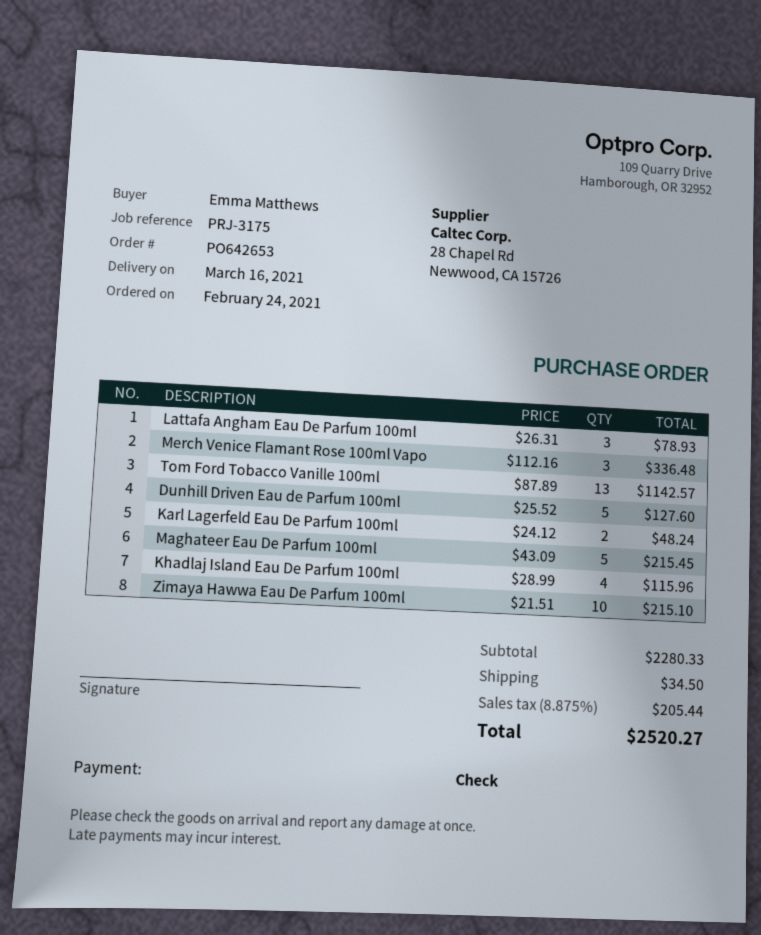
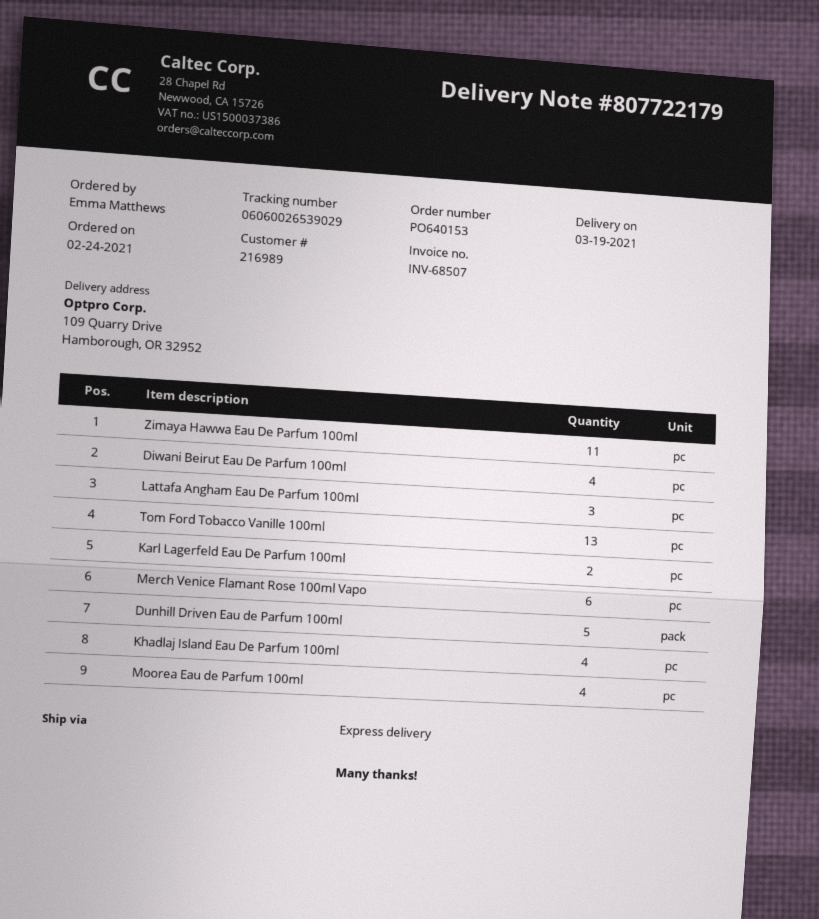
order number: PO642653 -> PO640153
delivery date: 2021-03-16 -> 2021-03-19
Merch Venice Flamant Rose 100ml Vapo: 3 -> 6
Maghateer Eau De Parfum 100ml: 5 -> none
Zimaya Hawwa Eau De Parfum 100ml: 10 -> 11
Diwani Beirut Eau De Parfum 100ml: none -> 4
Moorea Eau de Parfum 100ml: none -> 4

